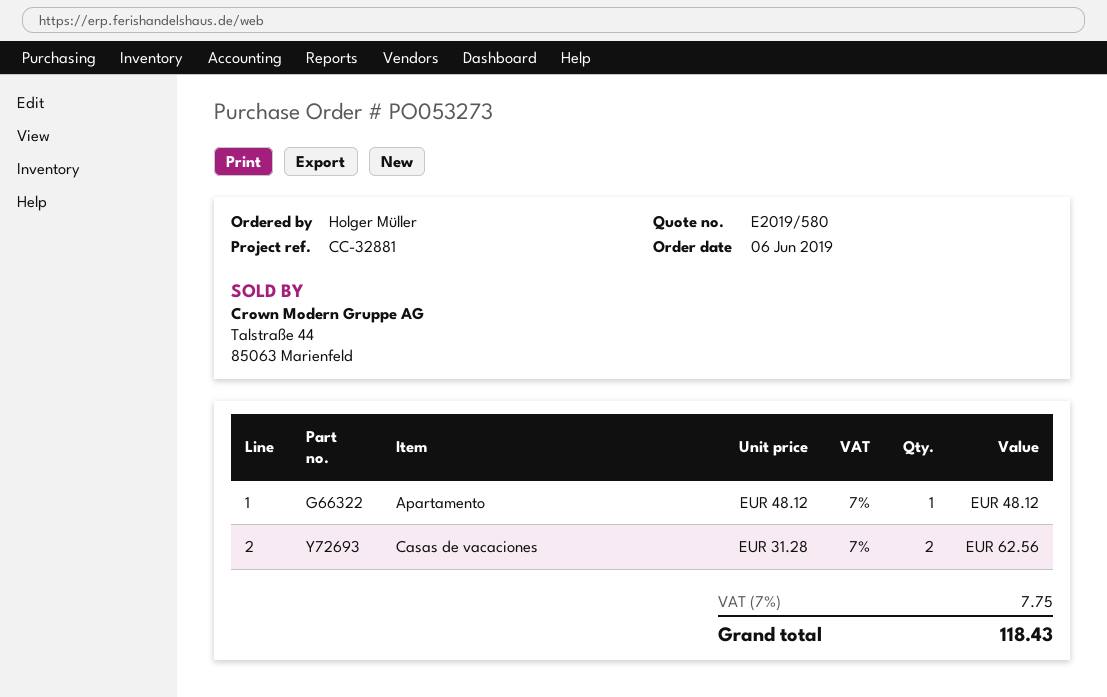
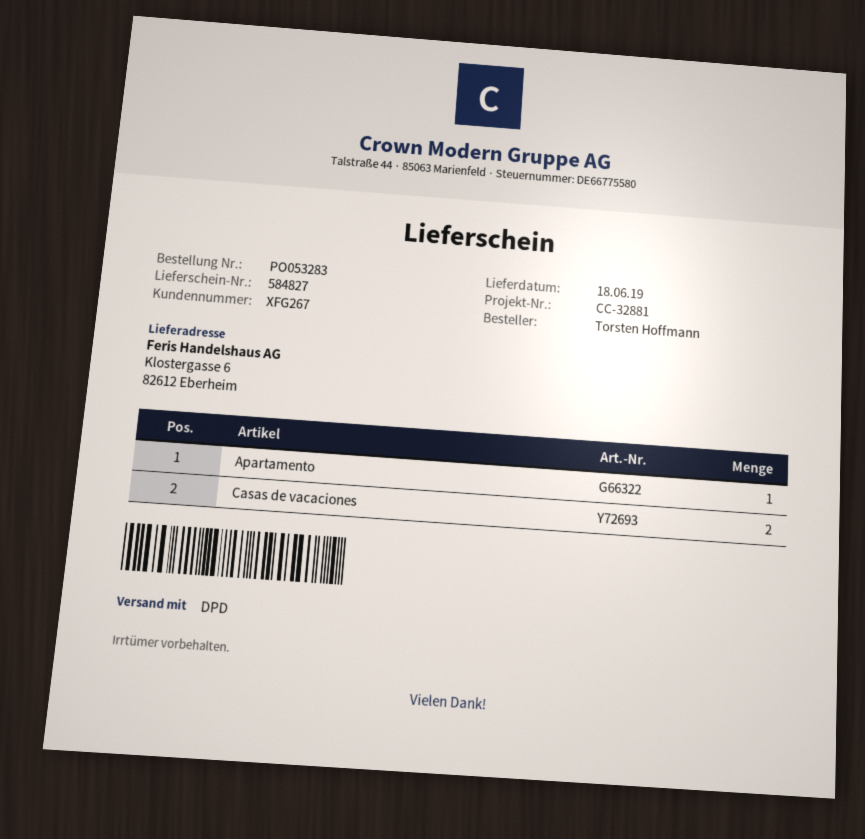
order number: PO053273 -> PO053283
ordered by: Holger Müller -> Torsten Hoffmann

